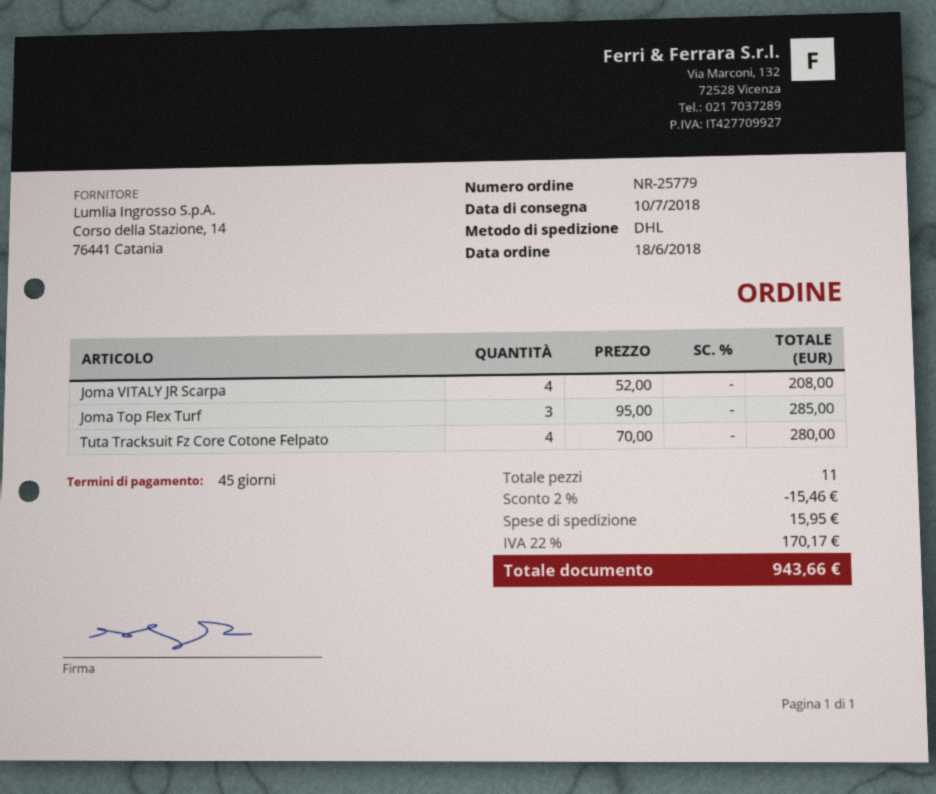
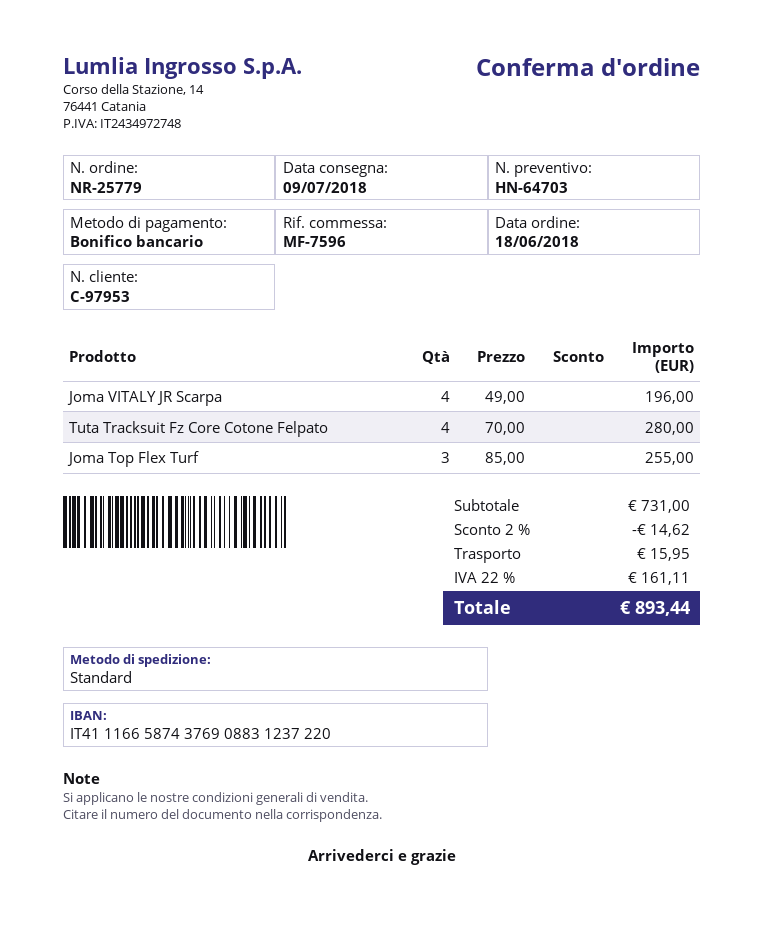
delivery date: 2018-07-10 -> 2018-07-09
shipping method: DHL -> standard
Joma VITALY JR Scarpa: 4 x 52.00 = 208.00 -> 4 x 49.00 = 196.00
Joma Top Flex Turf: 3 x 95.00 = 285.00 -> 3 x 85.00 = 255.00
discount: 2% = 15.46 -> 2% = 14.62
tax: 22% = 170.17 -> 22% = 161.11
total: 943.66 -> 893.44

